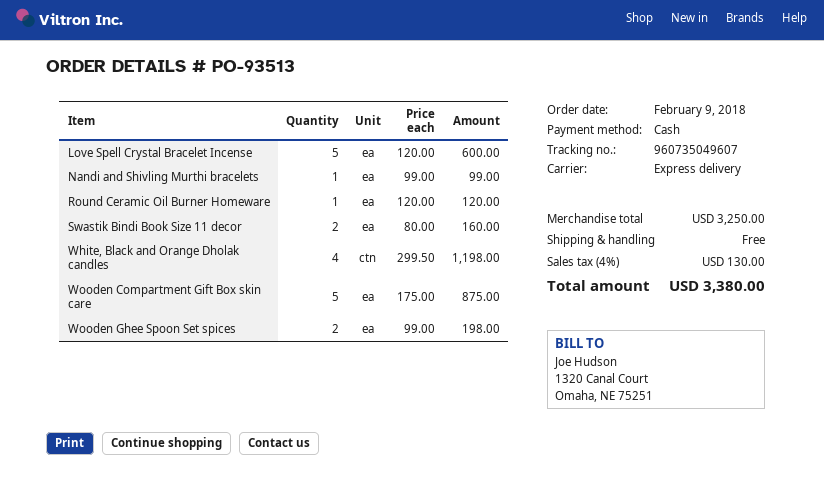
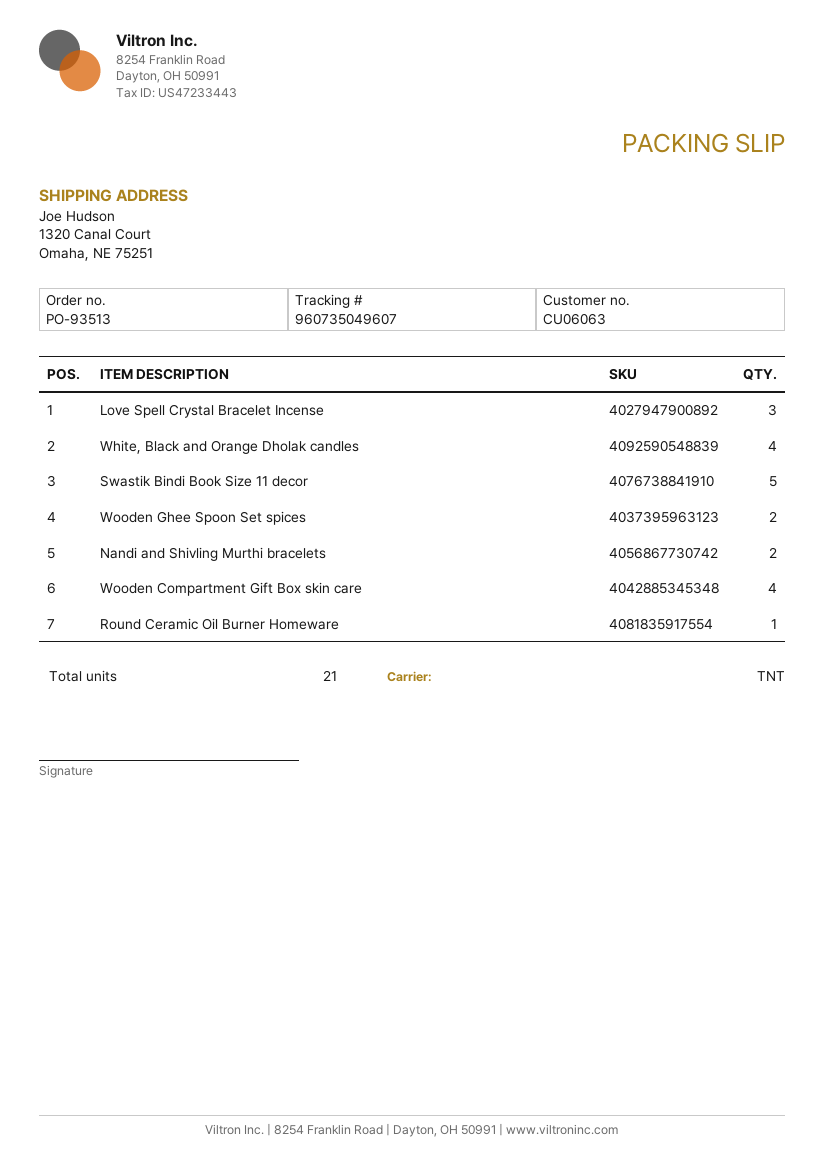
shipping method: express -> TNT
Love Spell Crystal Bracelet Incense: 5 -> 3
Nandi and Shivling Murthi bracelets: 1 -> 2
Swastik Bindi Book Size 11 decor: 2 -> 5
Wooden Compartment Gift Box skin care: 5 -> 4

